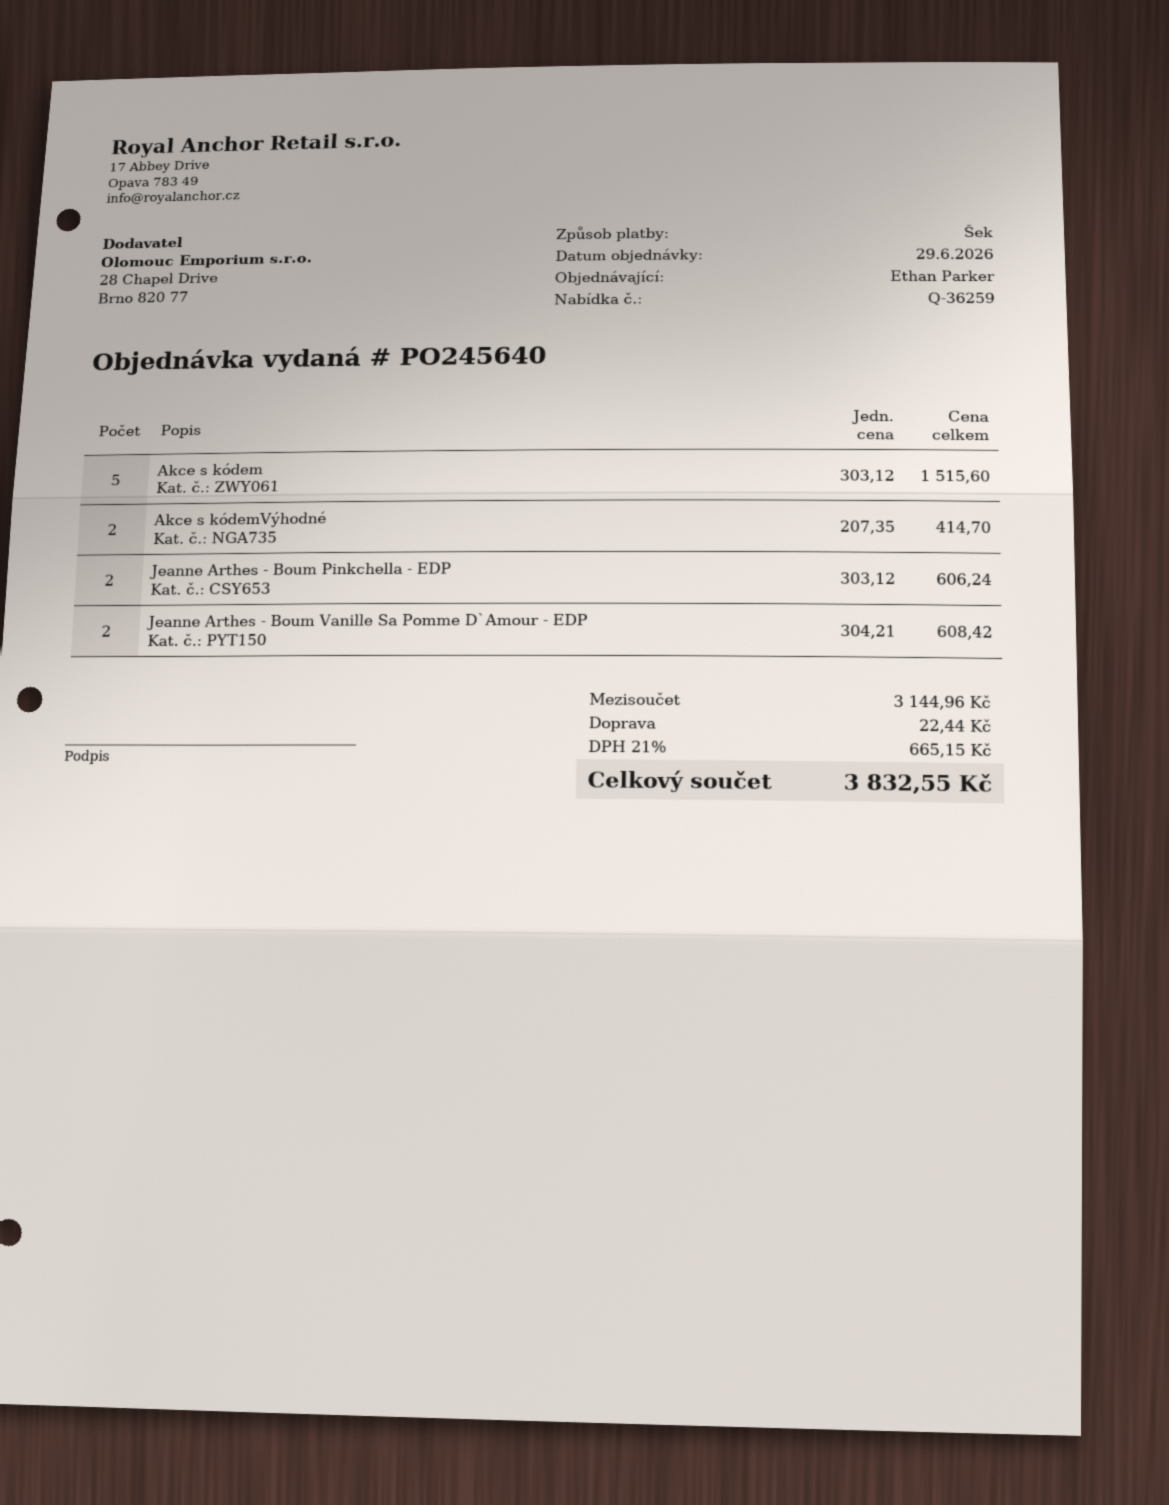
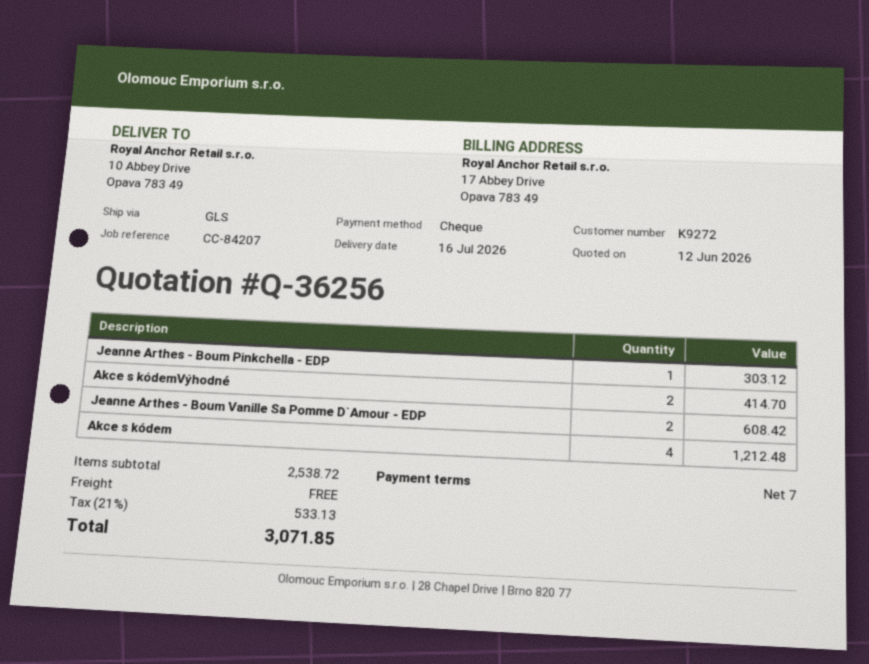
quote number: Q-36259 -> Q-36256
Akce s kódem: 5 for 1515.60 -> 4 for 1212.48
Jeanne Arthes - Boum Pinkchella - EDP: 2 for 606.24 -> 1 for 303.12
subtotal: 3144.96 -> 2538.72
shipping: 22.44 -> 0.00
tax: 21% = 665.15 -> 21% = 533.13
total: 3832.55 -> 3071.85

